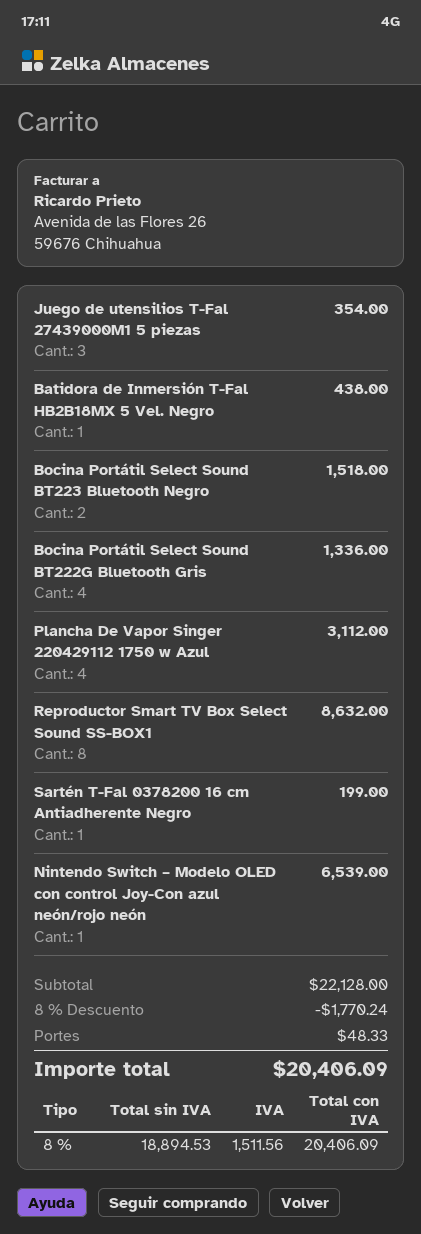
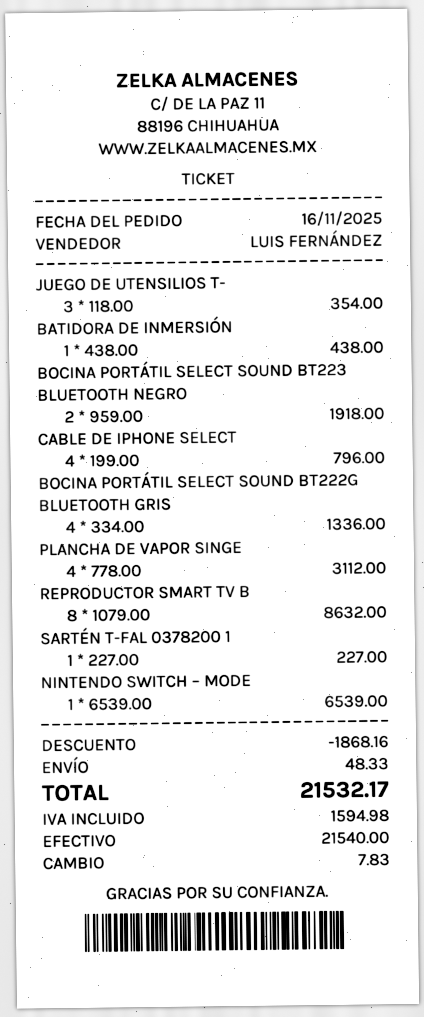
Bocina Portátil Select Sound BT223 Bluetooth Negro: 2 for 1518.00 -> 2 for 1918.00
Sartén T-Fal 0378200 16 cm Antiadherente Negro: 1 for 199.00 -> 1 for 227.00
CABLE DE IPHONE SELECT: none -> 4 for 796.00
discount: 1770.24 -> 1868.16
tax: 1511.56 -> 1594.98
total: 20406.09 -> 21532.17

